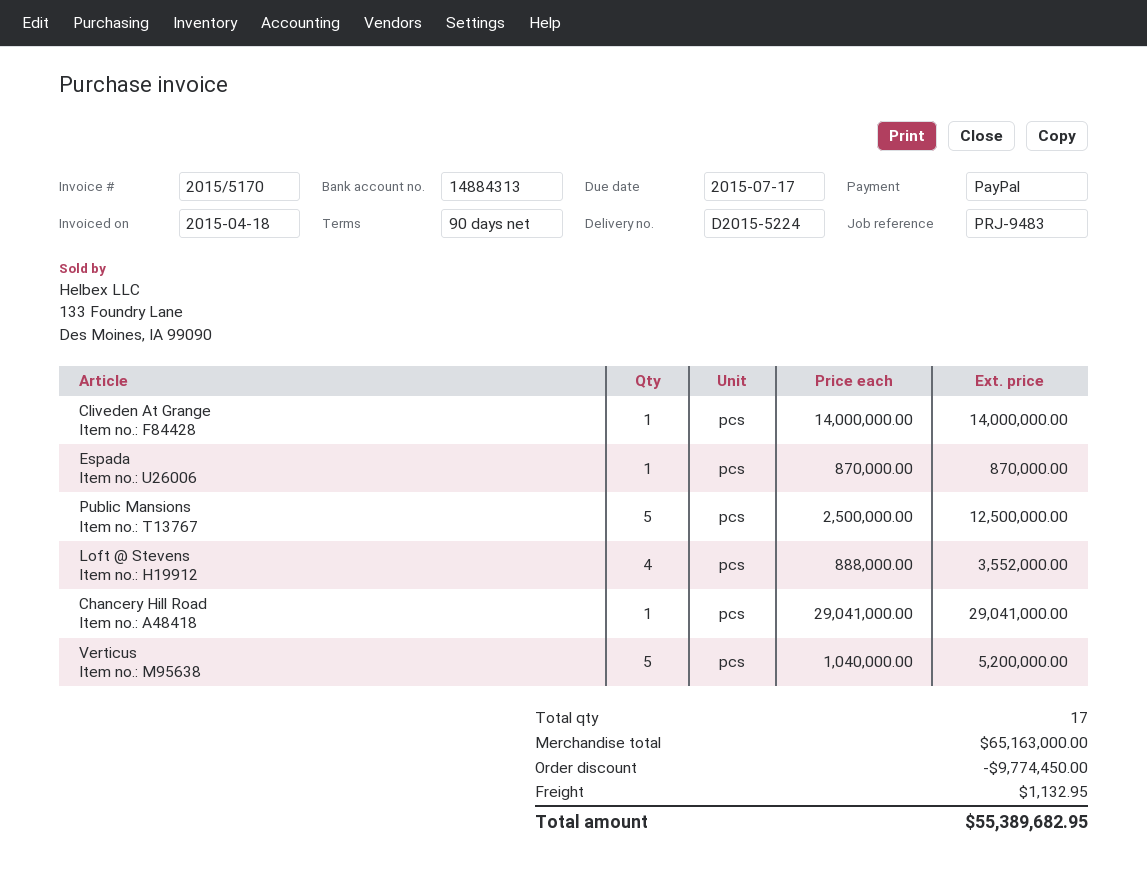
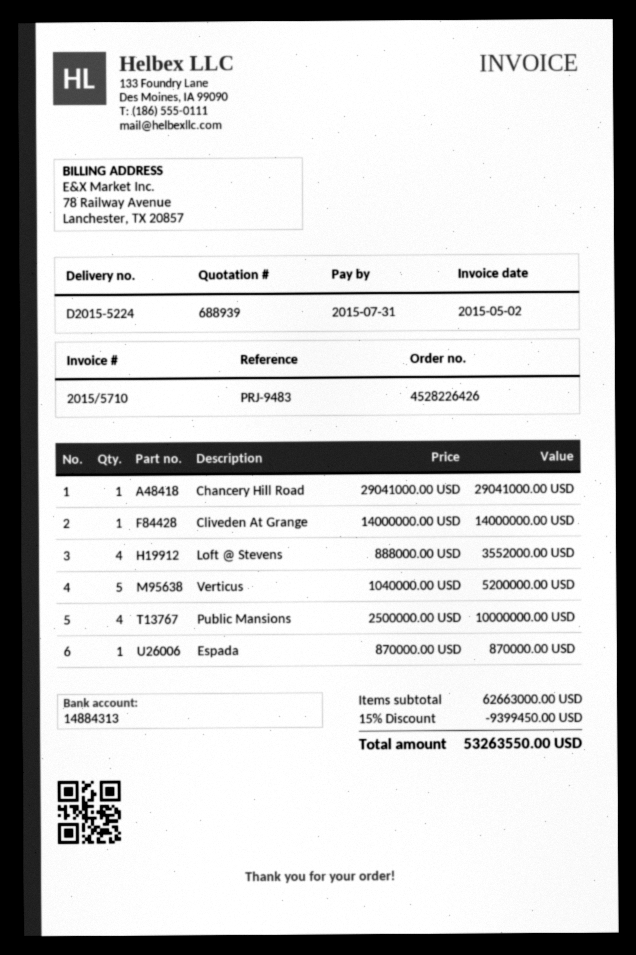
invoice number: 2015/5170 -> 2015/5710
invoice date: 2015-04-18 -> 2015-05-02
due date: 2015-07-17 -> 2015-07-31
Public Mansions: 5 x 2500000.00 = 12500000.00 -> 4 x 2500000.00 = 10000000.00
subtotal: 65163000.00 -> 62663000.00
discount: 9774450.00 -> 9399450.00
shipping: 1132.95 -> none
total: 55389682.95 -> 53263550.00

